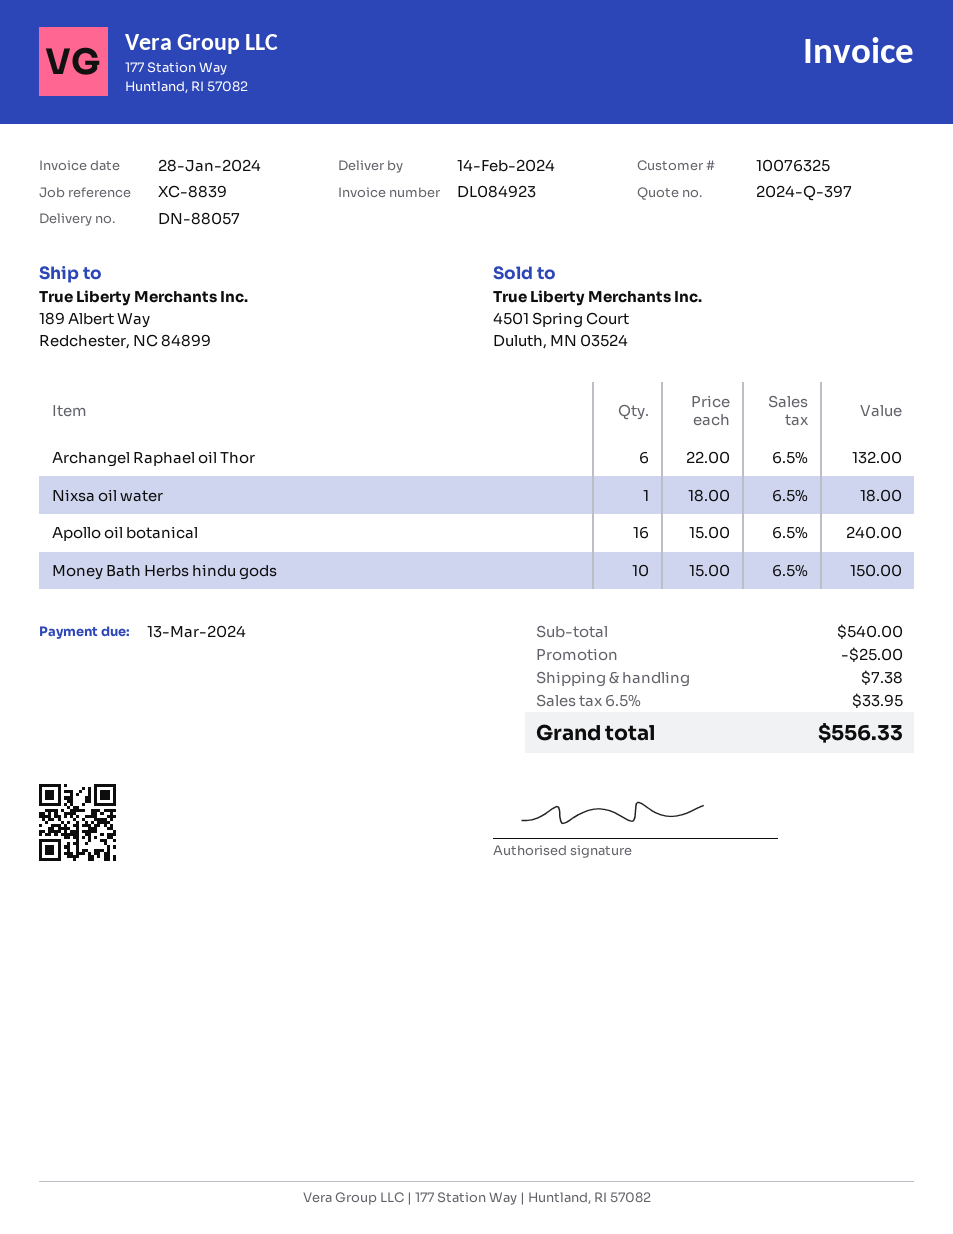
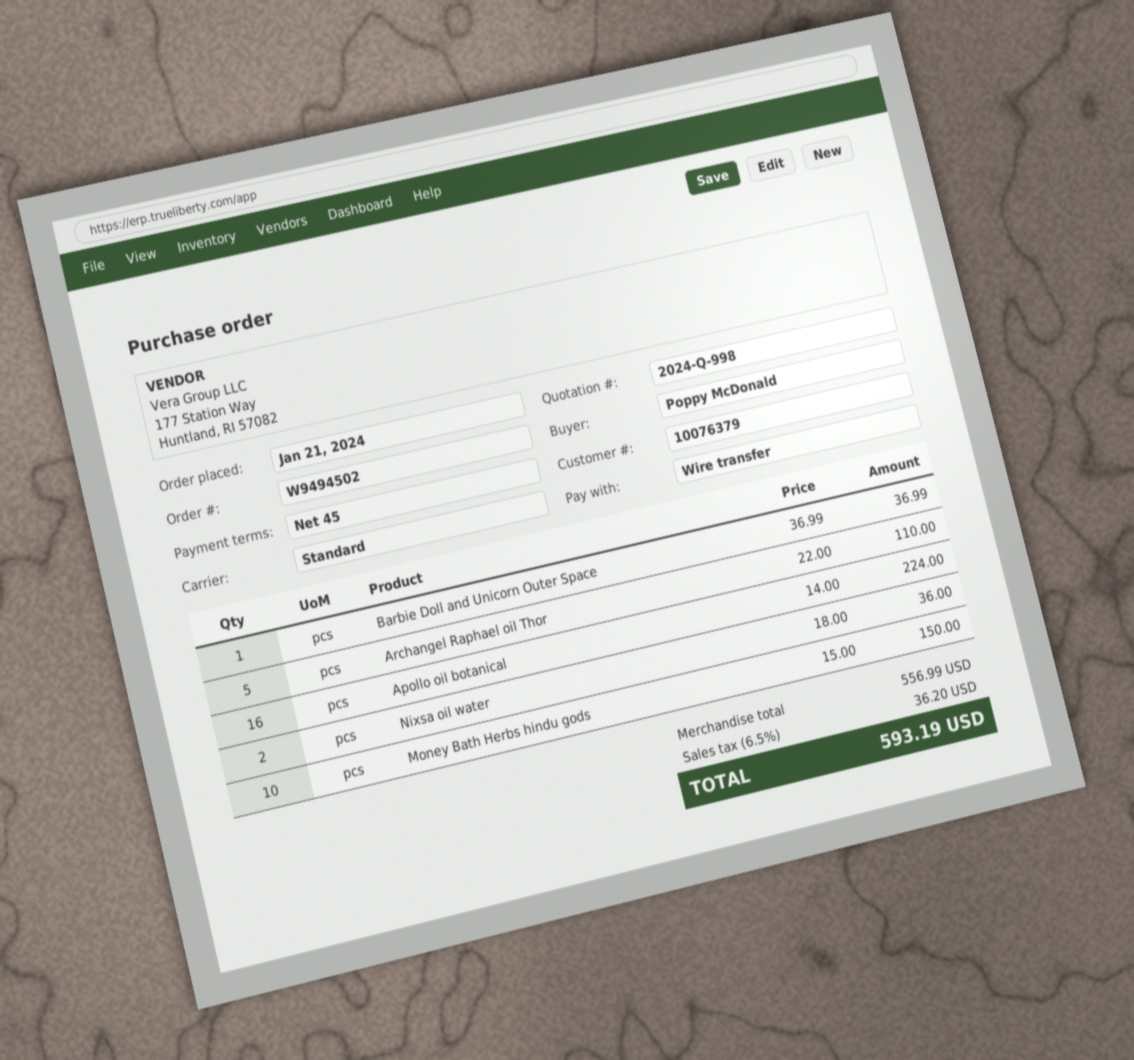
quote number: 2024-Q-397 -> 2024-Q-998
customer number: 10076325 -> 10076379
Archangel Raphael oil Thor: 6 x 22.00 = 132.00 -> 5 x 22.00 = 110.00
Nixsa oil water: 1 x 18.00 = 18.00 -> 2 x 18.00 = 36.00
Apollo oil botanical: 16 x 15.00 = 240.00 -> 16 x 14.00 = 224.00
Barbie Doll and Unicorn Outer Space: none -> 1 x 36.99 = 36.99
subtotal: 540.00 -> 556.99
discount: 25.00 -> none
shipping: 7.38 -> none
tax: 6.5% = 33.95 -> 6.5% = 36.20
total: 556.33 -> 593.19

